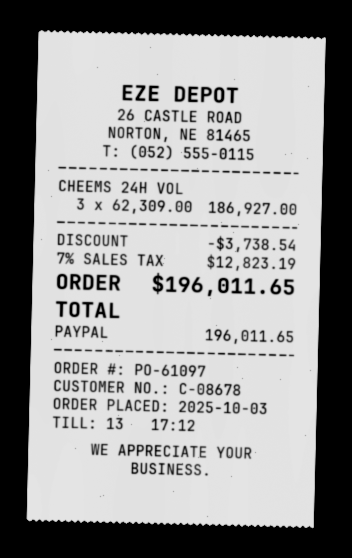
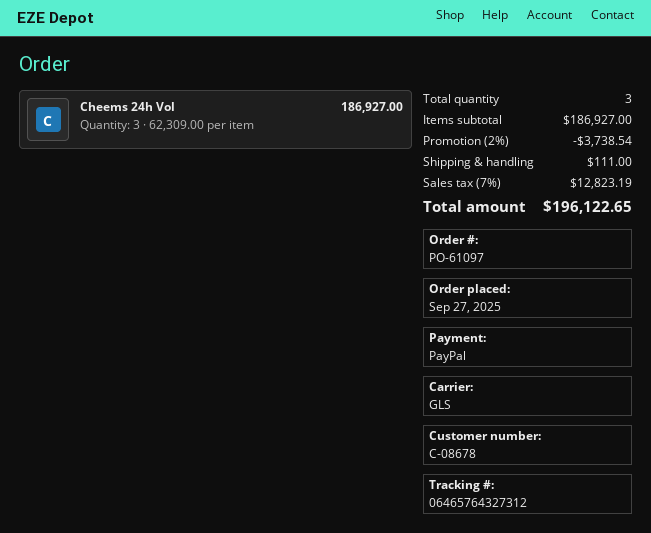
order date: 2025-10-03 -> 2025-09-27
shipping: none -> 111.00
total: 196011.65 -> 196122.65

